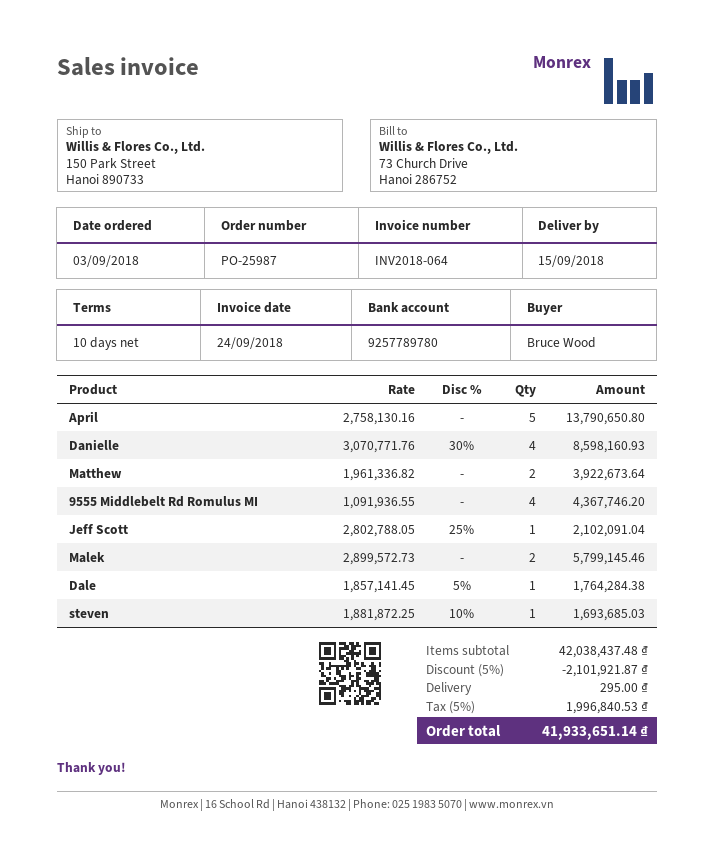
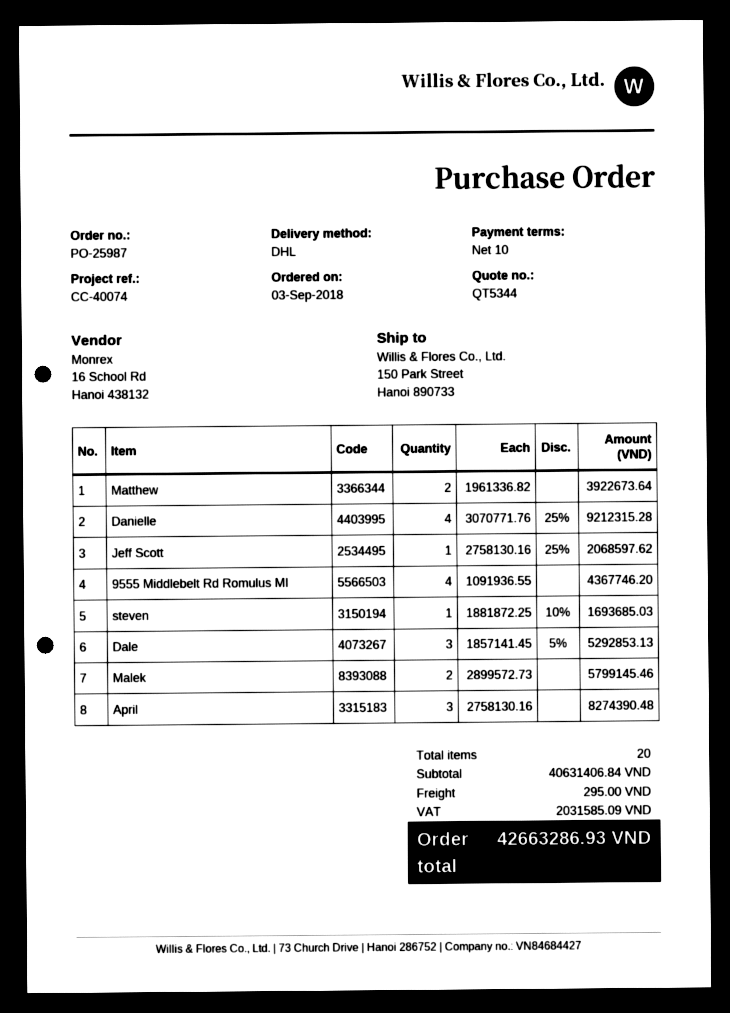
April: 5 x 2758130.16 = 13790650.80 -> 3 x 2758130.16 = 8274390.48
Danielle: 4 x 3070771.76 - 30% = 8598160.93 -> 4 x 3070771.76 - 25% = 9212315.28
Jeff Scott: 1 x 2802788.05 - 25% = 2102091.04 -> 1 x 2758130.16 - 25% = 2068597.62
Dale: 1 x 1857141.45 - 5% = 1764284.38 -> 3 x 1857141.45 - 5% = 5292853.13
subtotal: 42038437.48 -> 40631406.84
discount: 5% = 2101921.87 -> none
tax: 1996840.53 -> 2031585.09
total: 41933651.14 -> 42663286.93

